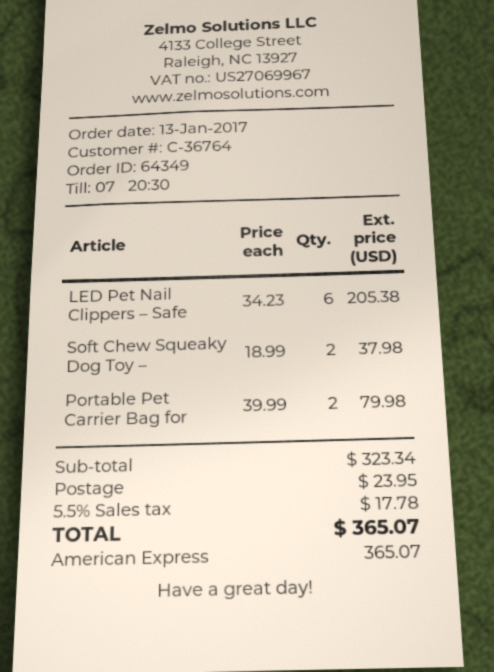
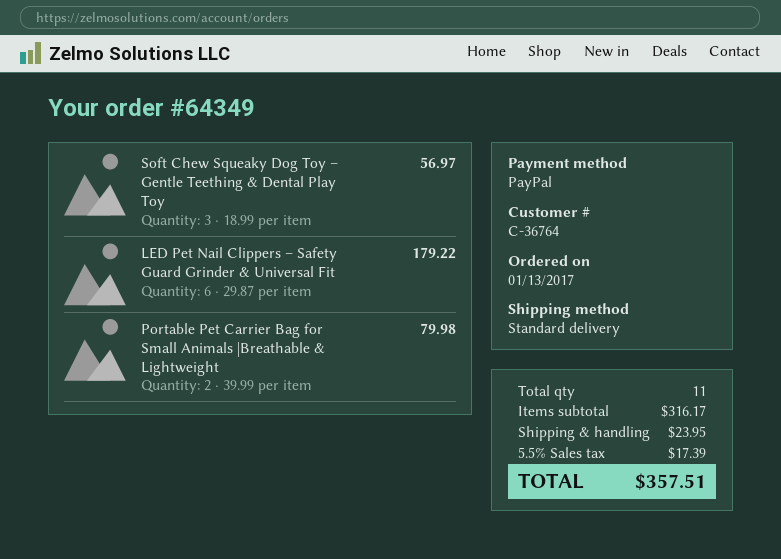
payment method: American Express -> PayPal
LED Pet Nail Clippers – Safe: 6 x 34.23 = 205.38 -> 6 x 29.87 = 179.22
Soft Chew Squeaky Dog Toy –: 2 x 18.99 = 37.98 -> 3 x 18.99 = 56.97
subtotal: 323.34 -> 316.17
tax: 5.5% = 17.78 -> 5.5% = 17.39
total: 365.07 -> 357.51

